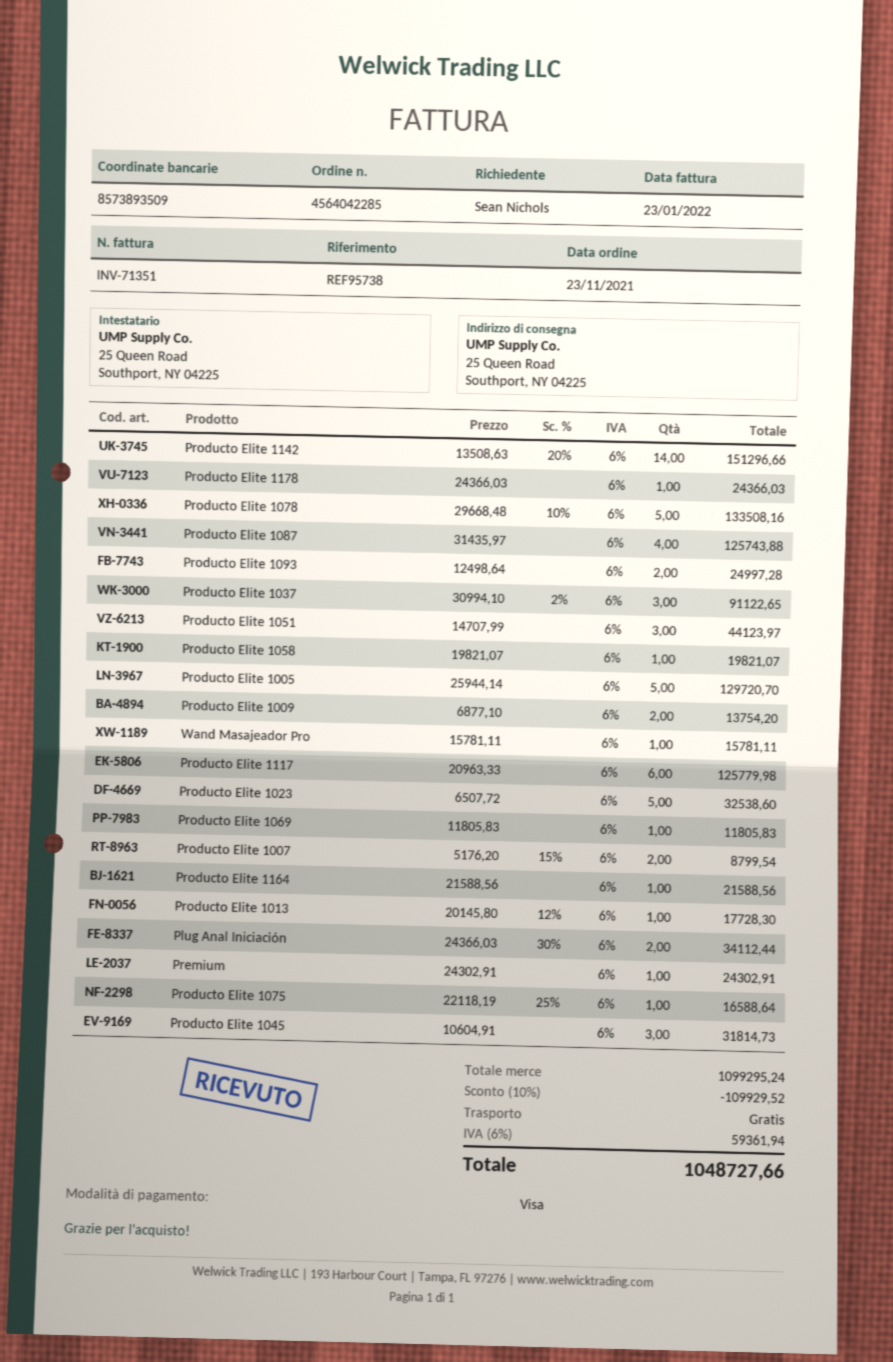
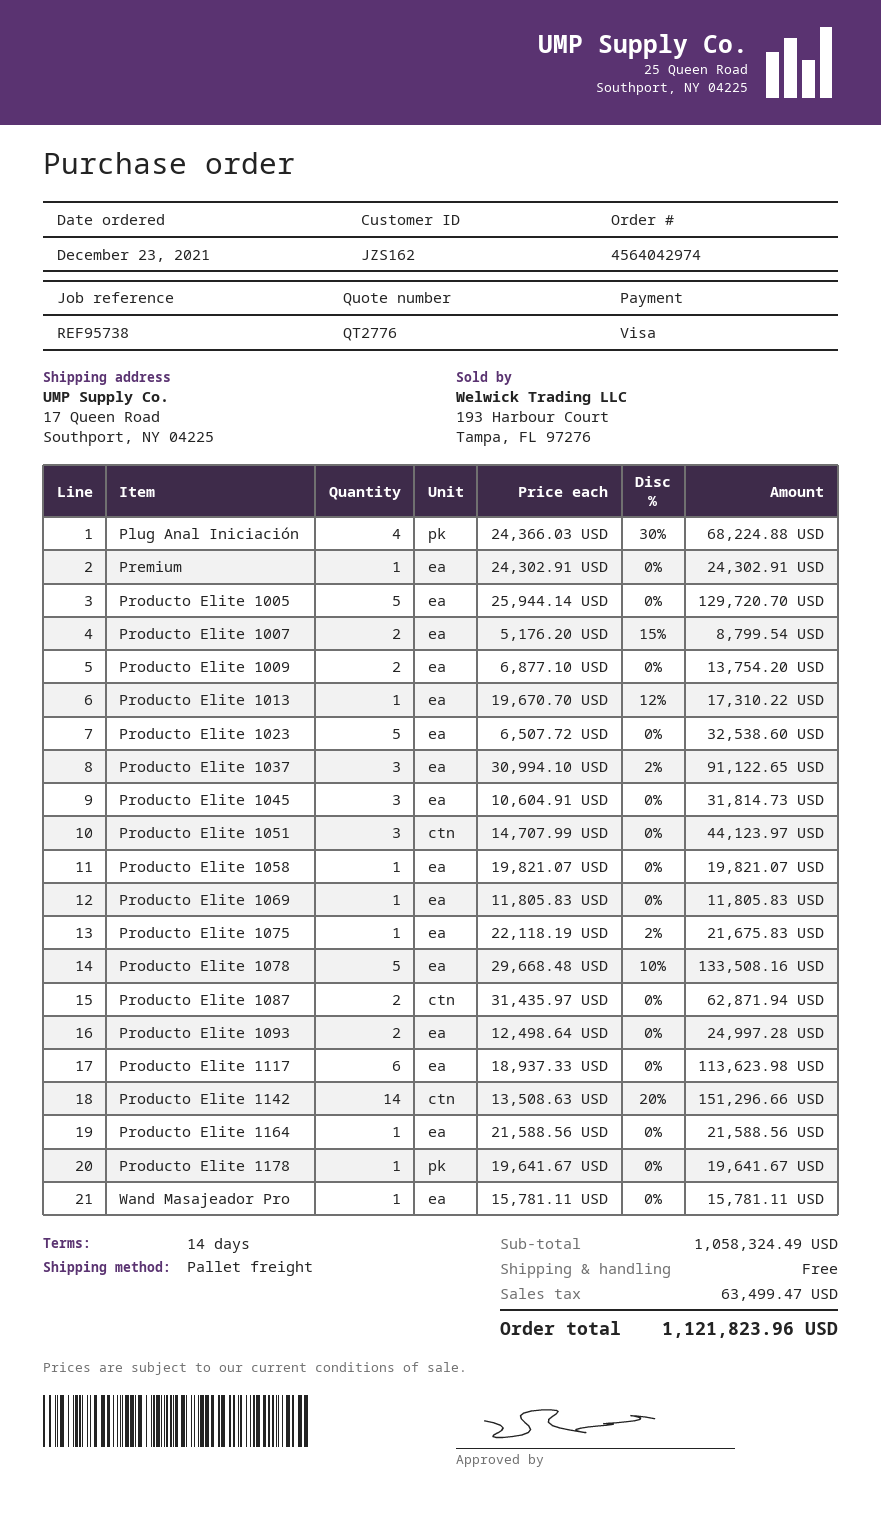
order number: 4564042285 -> 4564042974
order date: 2021-11-23 -> 2021-12-23
ship to: 25 Queen Road, Southport, NY 04225 -> 17 Queen Road, Southport, NY 04225
Producto Elite 1178: 1 x 24366.03 = 24366.03 -> 1 x 19641.67 = 19641.67
Producto Elite 1087: 4 x 31435.97 = 125743.88 -> 2 x 31435.97 = 62871.94
Producto Elite 1117: 6 x 20963.33 = 125779.98 -> 6 x 18937.33 = 113623.98
Producto Elite 1013: 1 x 20145.80 - 12% = 17728.30 -> 1 x 19670.70 - 12% = 17310.22
Plug Anal Iniciación: 2 x 24366.03 - 30% = 34112.44 -> 4 x 24366.03 - 30% = 68224.88
Producto Elite 1075: 1 x 22118.19 - 25% = 16588.64 -> 1 x 22118.19 - 2% = 21675.83
subtotal: 1099295.24 -> 1058324.49
discount: 10% = 109929.52 -> none
tax: 59361.94 -> 63499.47
total: 1048727.66 -> 1121823.96

